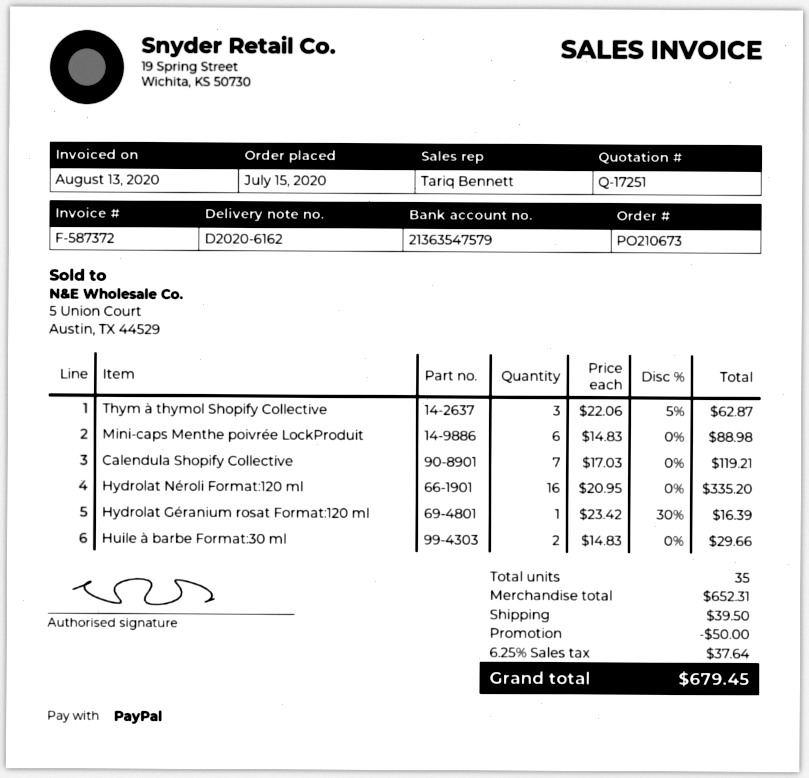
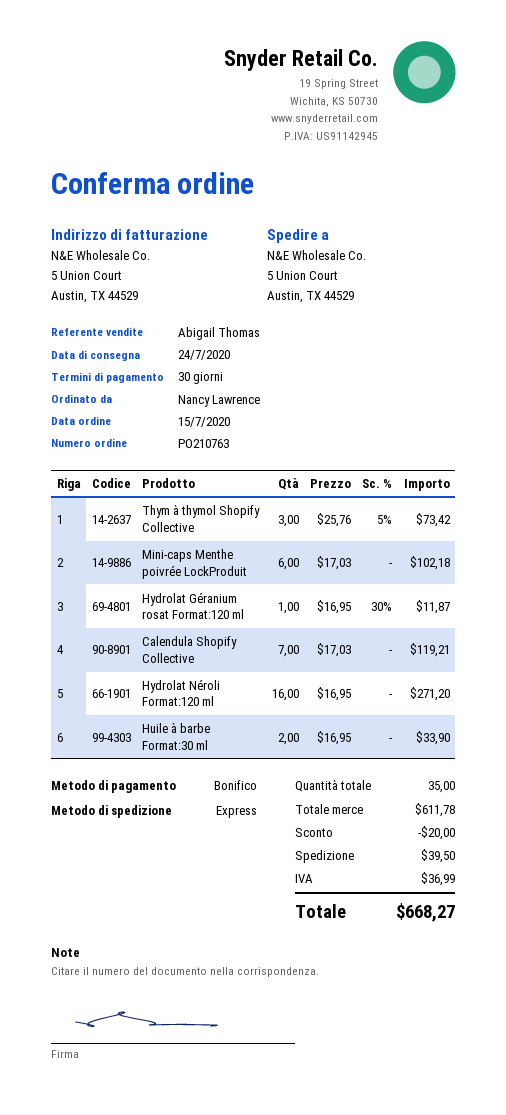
order number: PO210673 -> PO210763
sales rep: Tariq Bennett -> Abigail Thomas
payment method: PayPal -> bank transfer
Thym à thymol Shopify Collective: 3 x 22.06 - 5% = 62.87 -> 3 x 25.76 - 5% = 73.42
Mini-caps Menthe poivrée LockProduit: 6 x 14.83 = 88.98 -> 6 x 17.03 = 102.18
Hydrolat Néroli Format:120 ml: 16 x 20.95 = 335.20 -> 16 x 16.95 = 271.20
Hydrolat Géranium rosat Format:120 ml: 1 x 23.42 - 30% = 16.39 -> 1 x 16.95 - 30% = 11.87
Huile à barbe Format:30 ml: 2 x 14.83 = 29.66 -> 2 x 16.95 = 33.90
subtotal: 652.31 -> 611.78
discount: 50.00 -> 20.00
tax: 37.64 -> 36.99
total: 679.45 -> 668.27

